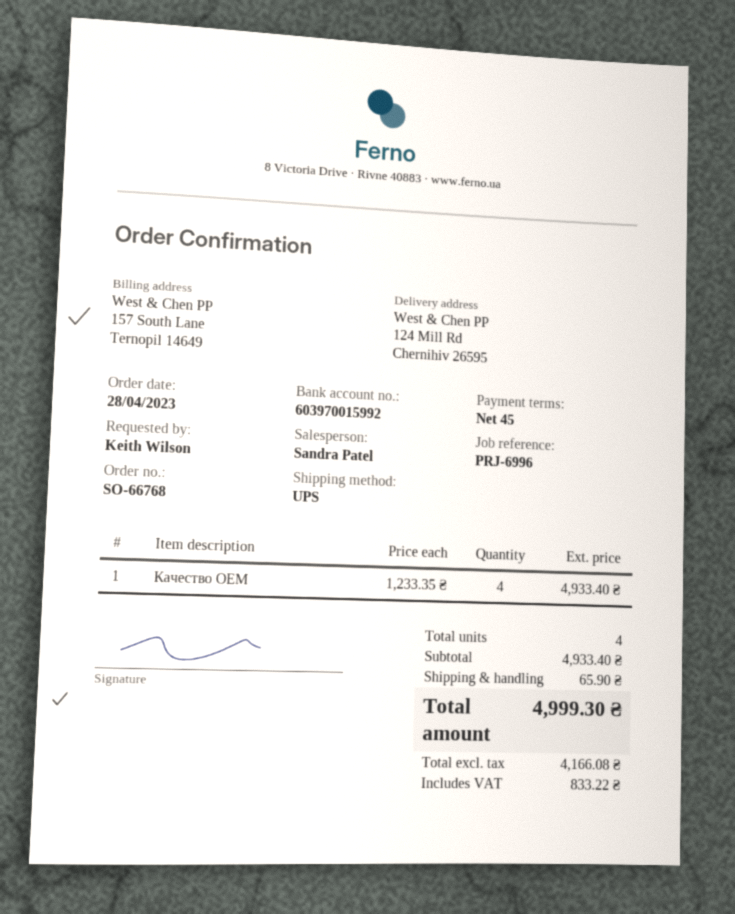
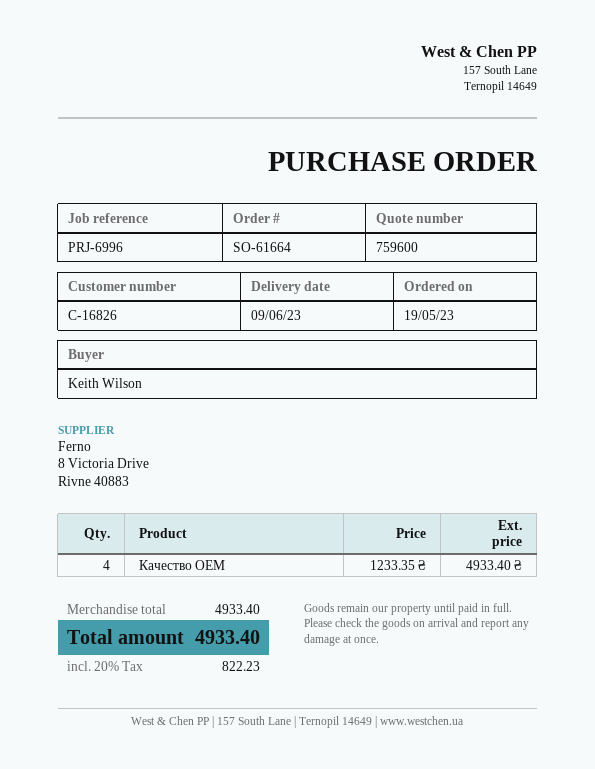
order number: SO-66768 -> SO-61664
order date: 2023-04-28 -> 2023-05-19
shipping: 65.90 -> none
tax: 833.22 -> 822.23
total: 4999.30 -> 4933.40

